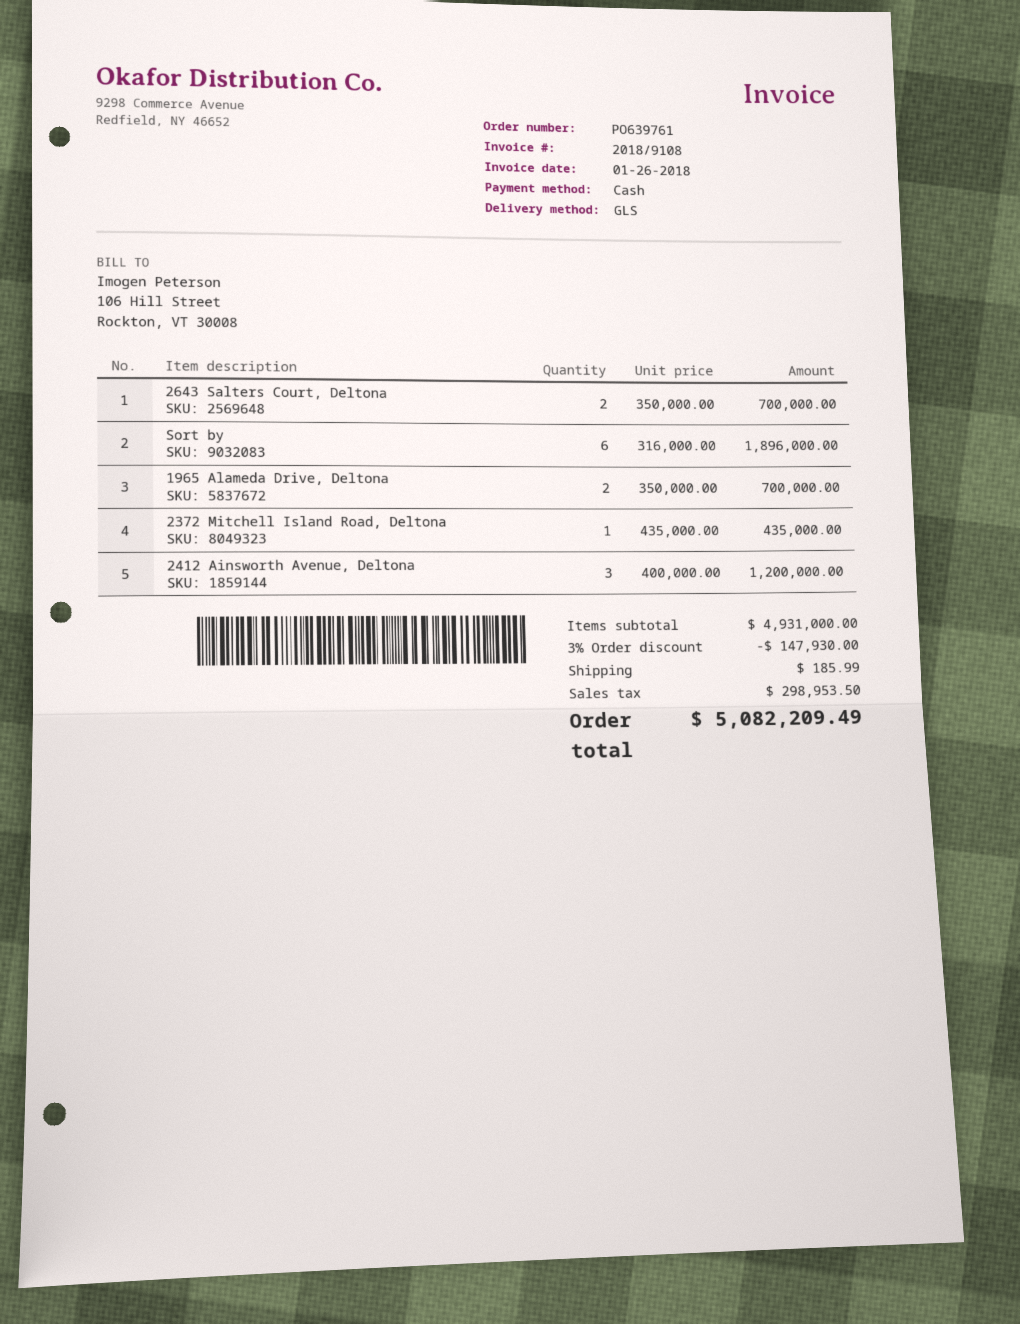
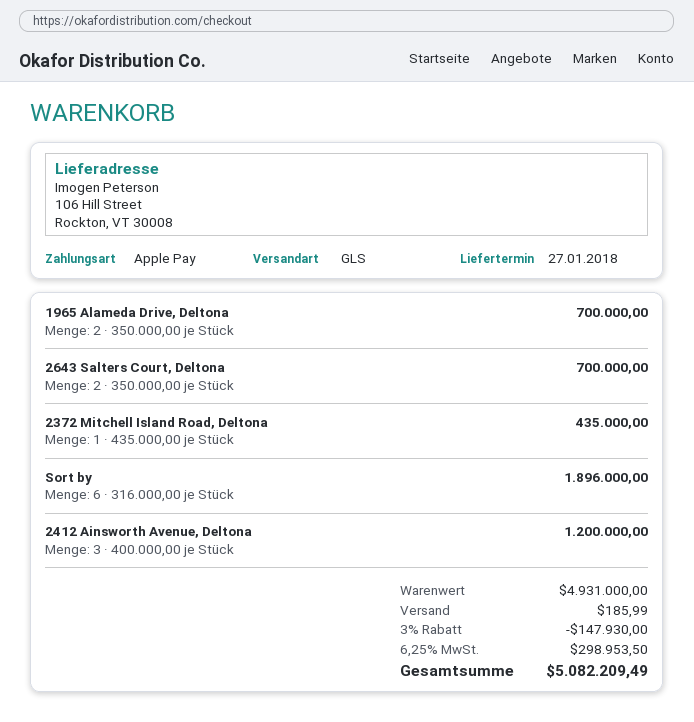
payment method: cash -> Apple Pay

